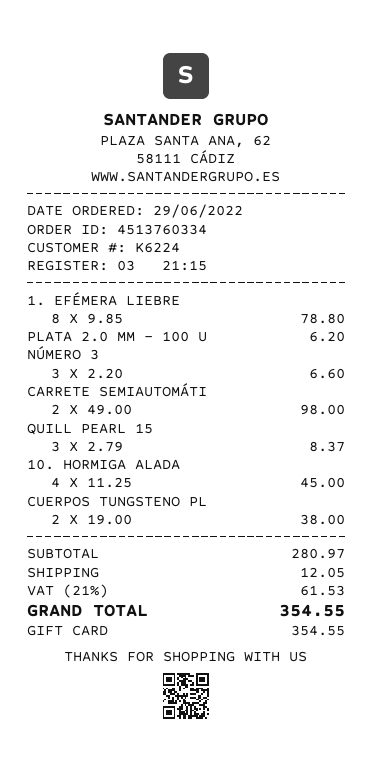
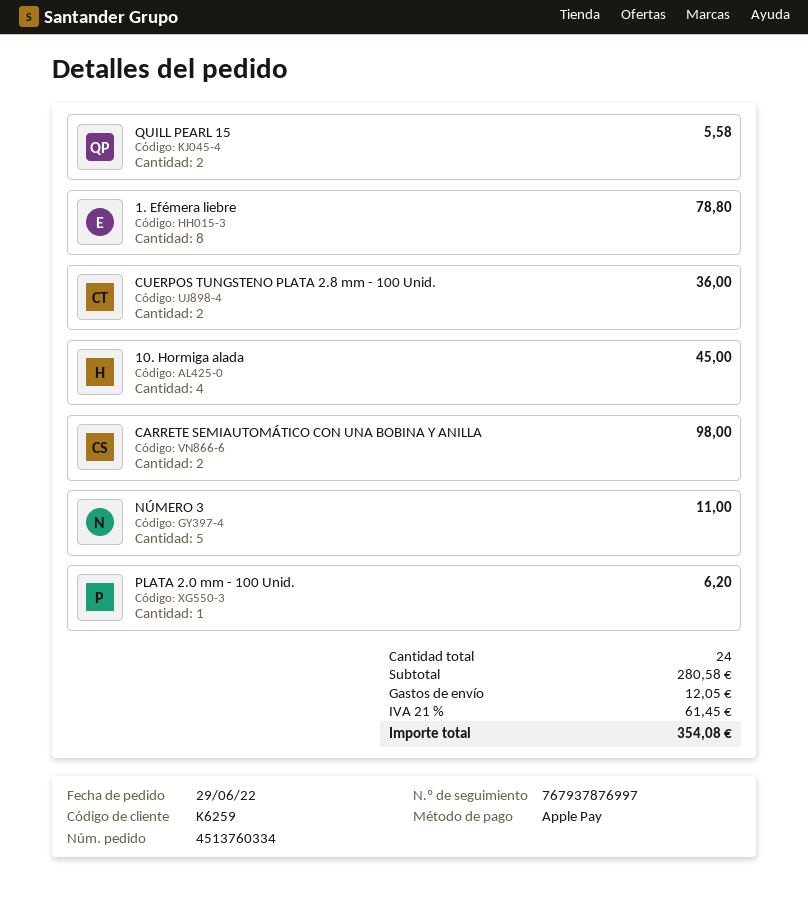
customer number: K6224 -> K6259
payment method: gift card -> Apple Pay
NÚMERO 3: 3 for 6.60 -> 5 for 11.00
QUILL PEARL 15: 3 for 8.37 -> 2 for 5.58
CUERPOS TUNGSTENO PL: 2 for 38.00 -> 2 for 36.00
subtotal: 280.97 -> 280.58
tax: 21% = 61.53 -> 21% = 61.45
total: 354.55 -> 354.08

